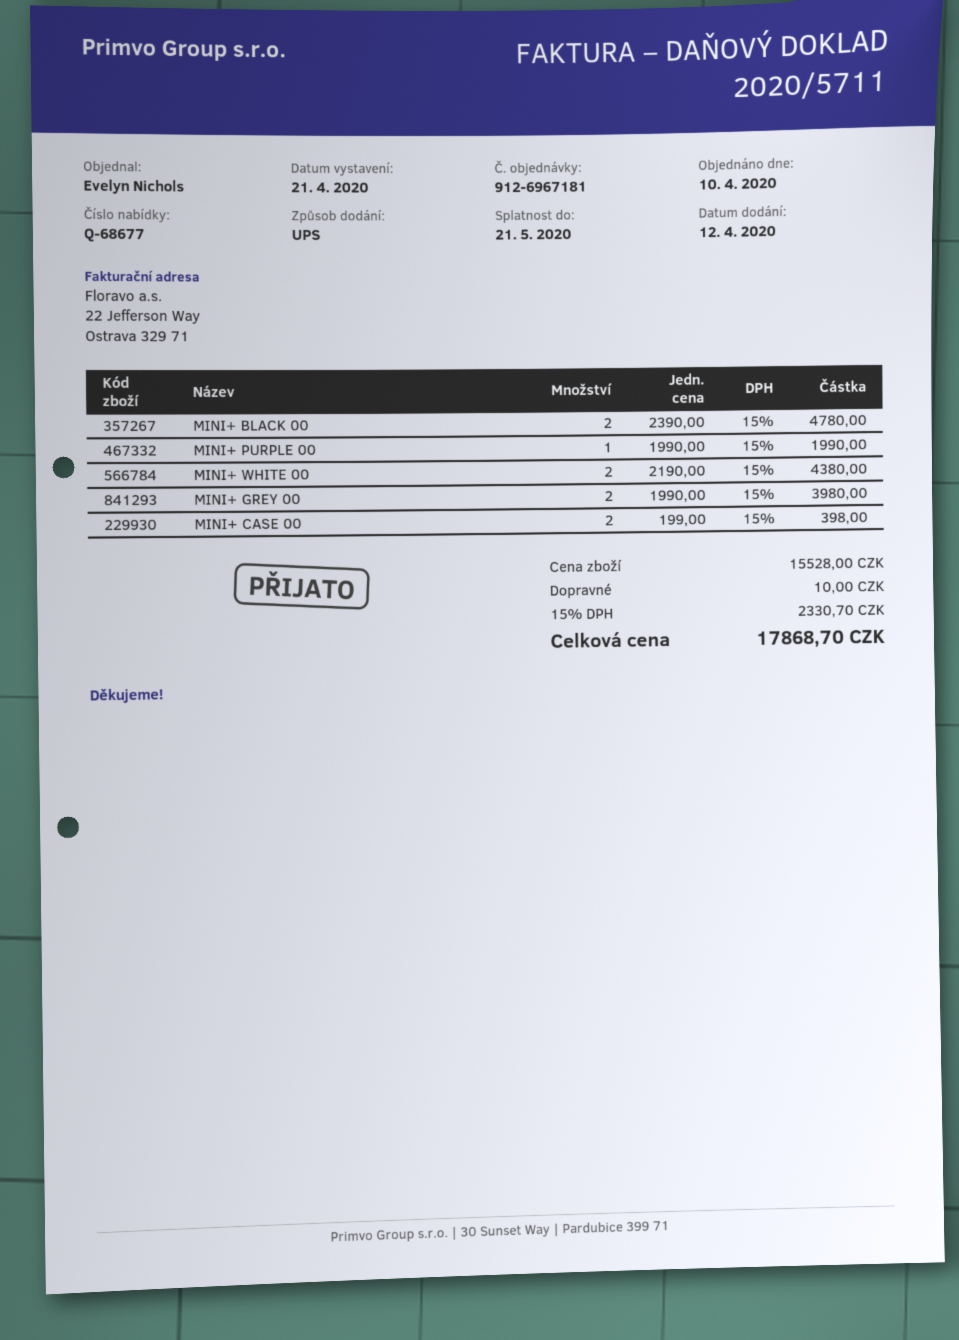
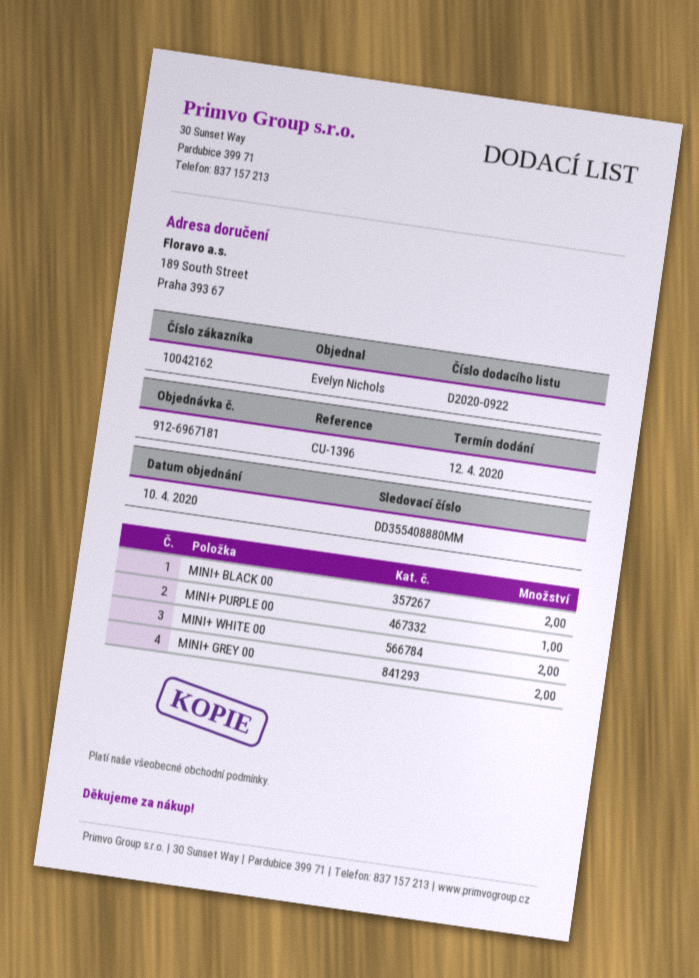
MINI+ CASE 00: 2 -> none

